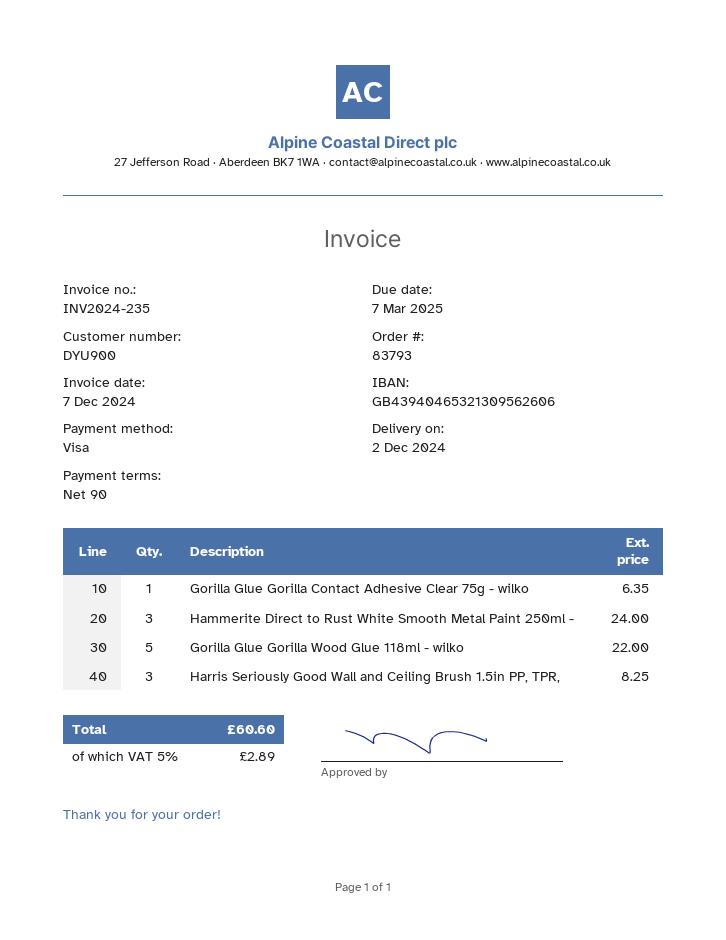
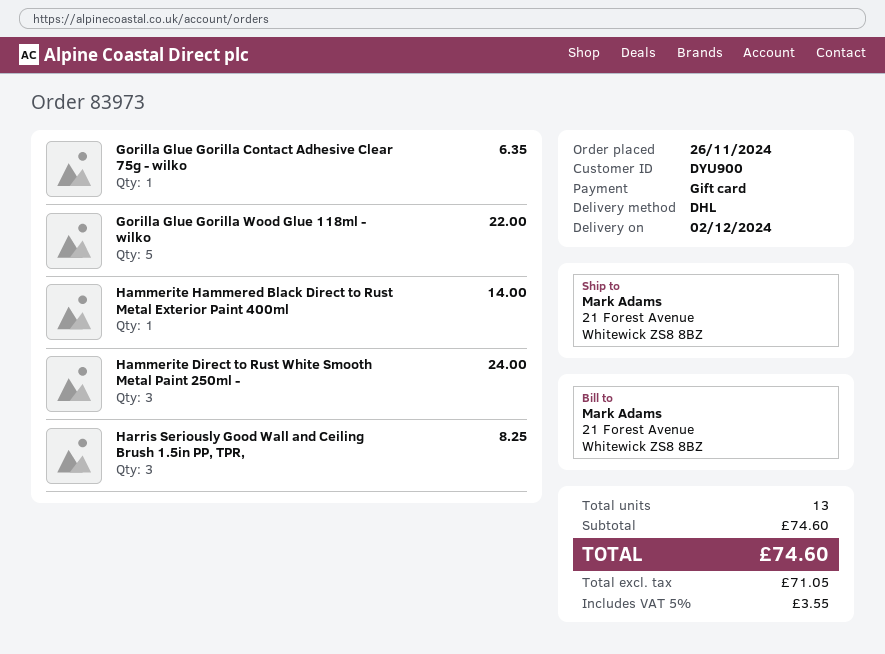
order number: 83793 -> 83973
payment method: Visa -> gift card
Hammerite Hammered Black Direct to Rust Metal Exterior Paint 400ml: none -> 1 for 14.00
tax: 5% = 2.89 -> 5% = 3.55
total: 60.60 -> 74.60

